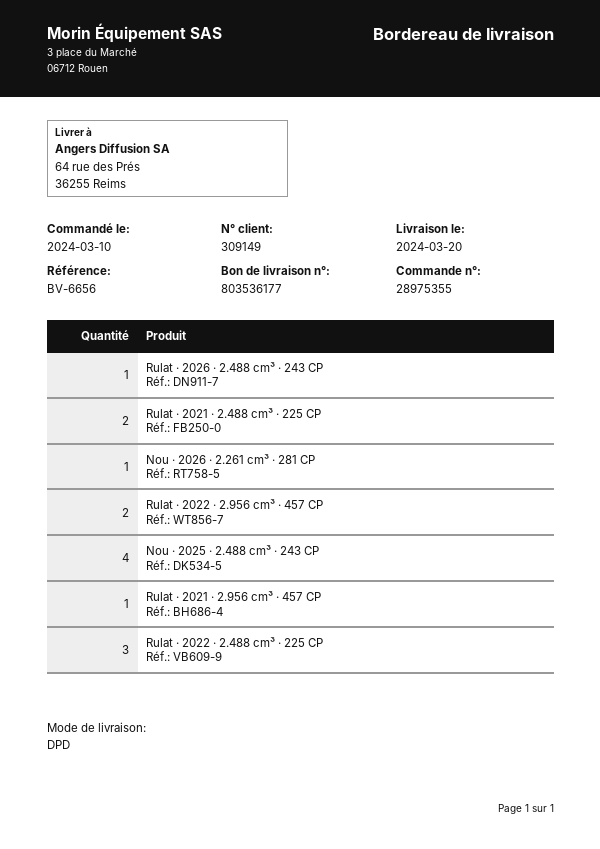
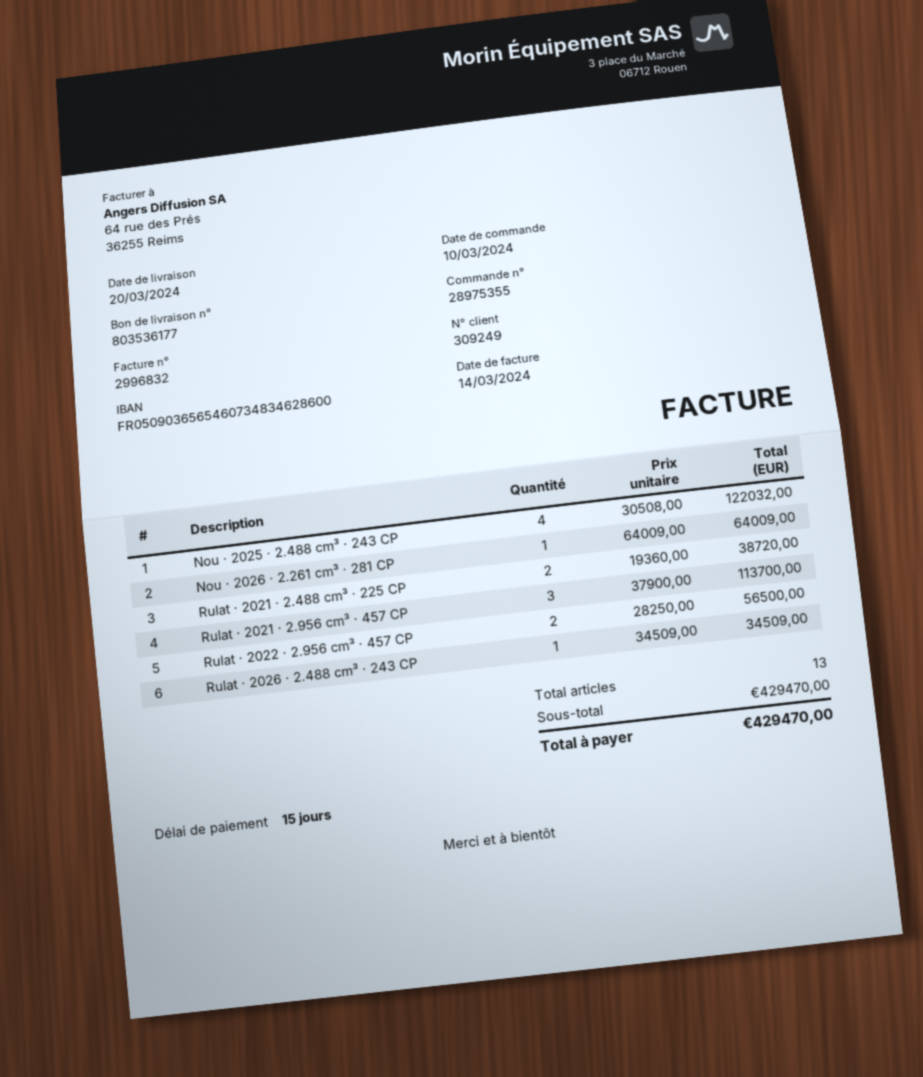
customer number: 309149 -> 309249
Rulat · 2021 · 2.956 cm³ · 457 CP: 1 -> 3
Rulat · 2022 · 2.488 cm³ · 225 CP: 3 -> none

